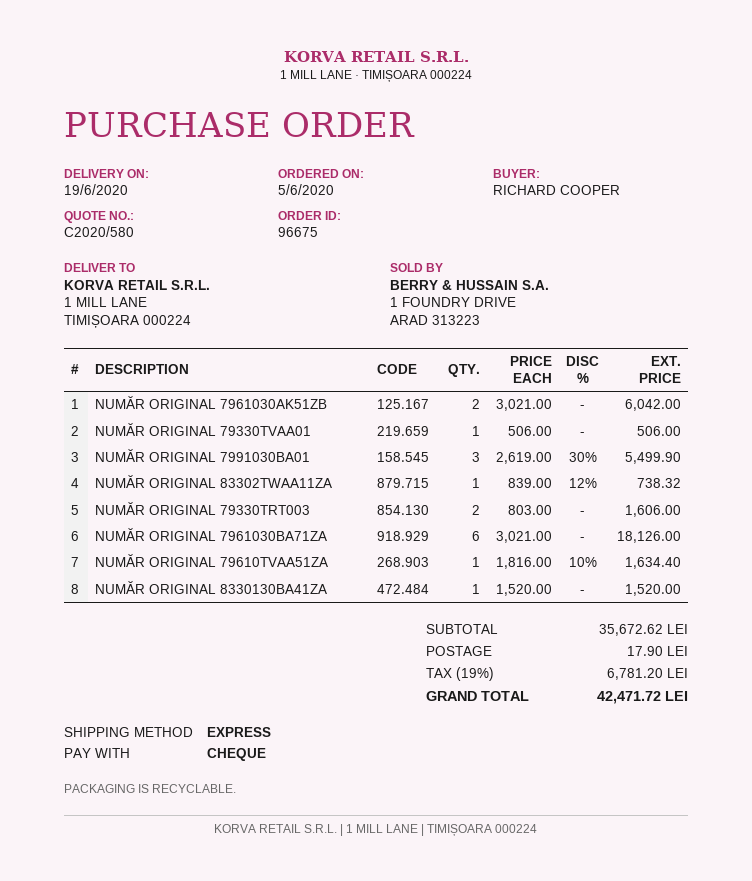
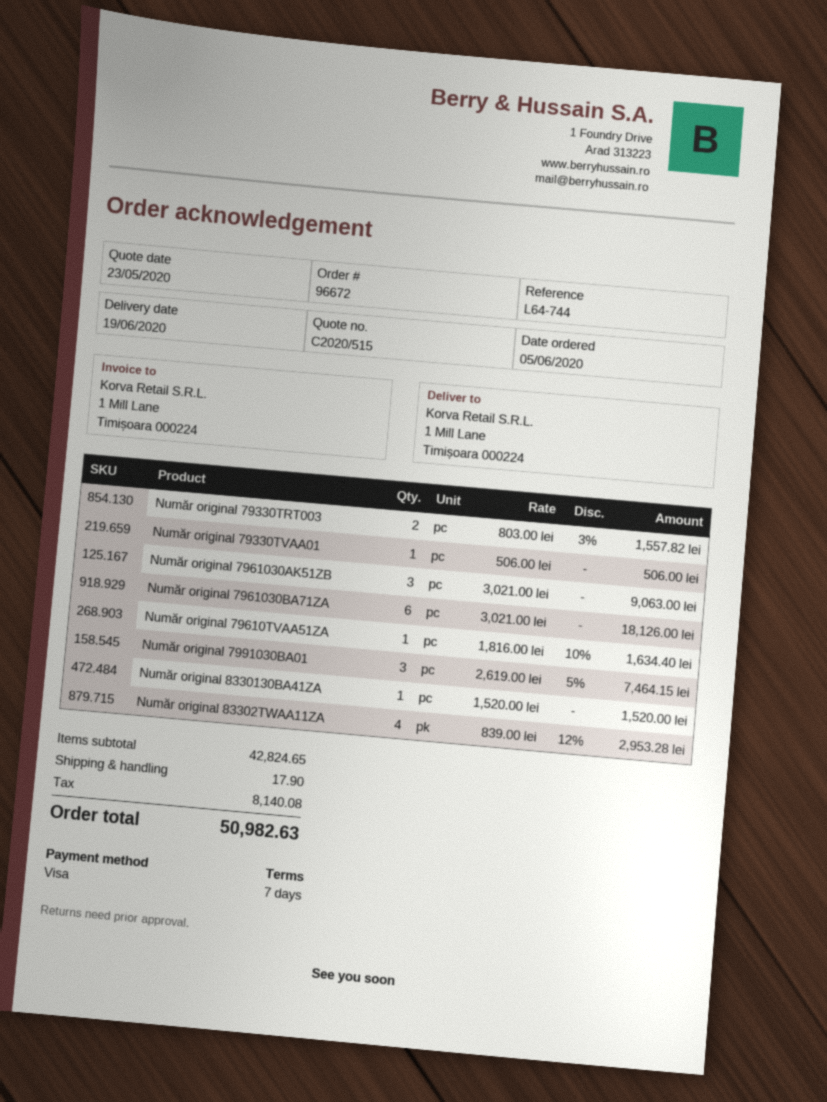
quote number: C2020/580 -> C2020/515
order number: 96675 -> 96672
payment method: cheque -> Visa
NUMĂR ORIGINAL 7961030AK51ZB: 2 x 3021.00 = 6042.00 -> 3 x 3021.00 = 9063.00
NUMĂR ORIGINAL 7991030BA01: 3 x 2619.00 - 30% = 5499.90 -> 3 x 2619.00 - 5% = 7464.15
NUMĂR ORIGINAL 83302TWAA11ZA: 1 x 839.00 - 12% = 738.32 -> 4 x 839.00 - 12% = 2953.28
NUMĂR ORIGINAL 79330TRT003: 2 x 803.00 = 1606.00 -> 2 x 803.00 - 3% = 1557.82
subtotal: 35672.62 -> 42824.65
tax: 6781.20 -> 8140.08
total: 42471.72 -> 50982.63

